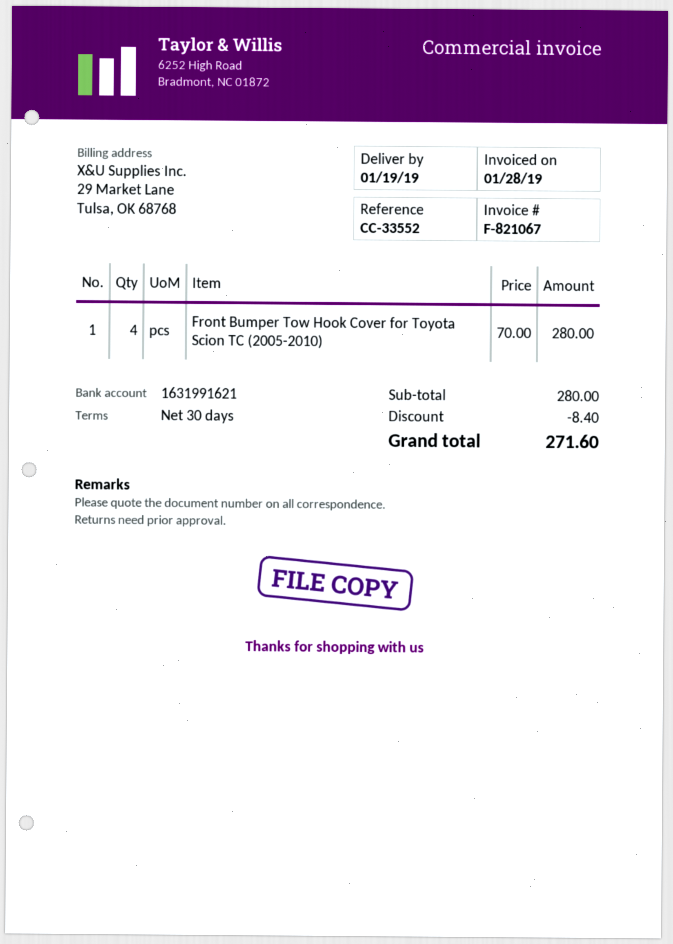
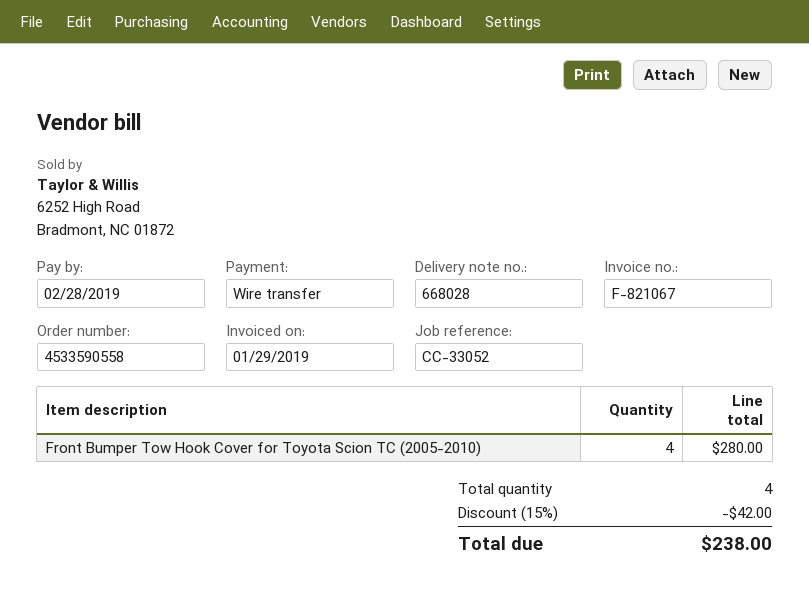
invoice date: 2019-01-28 -> 2019-01-29
reference: CC-33552 -> CC-33052
discount: 8.40 -> 42.00
total: 271.60 -> 238.00

